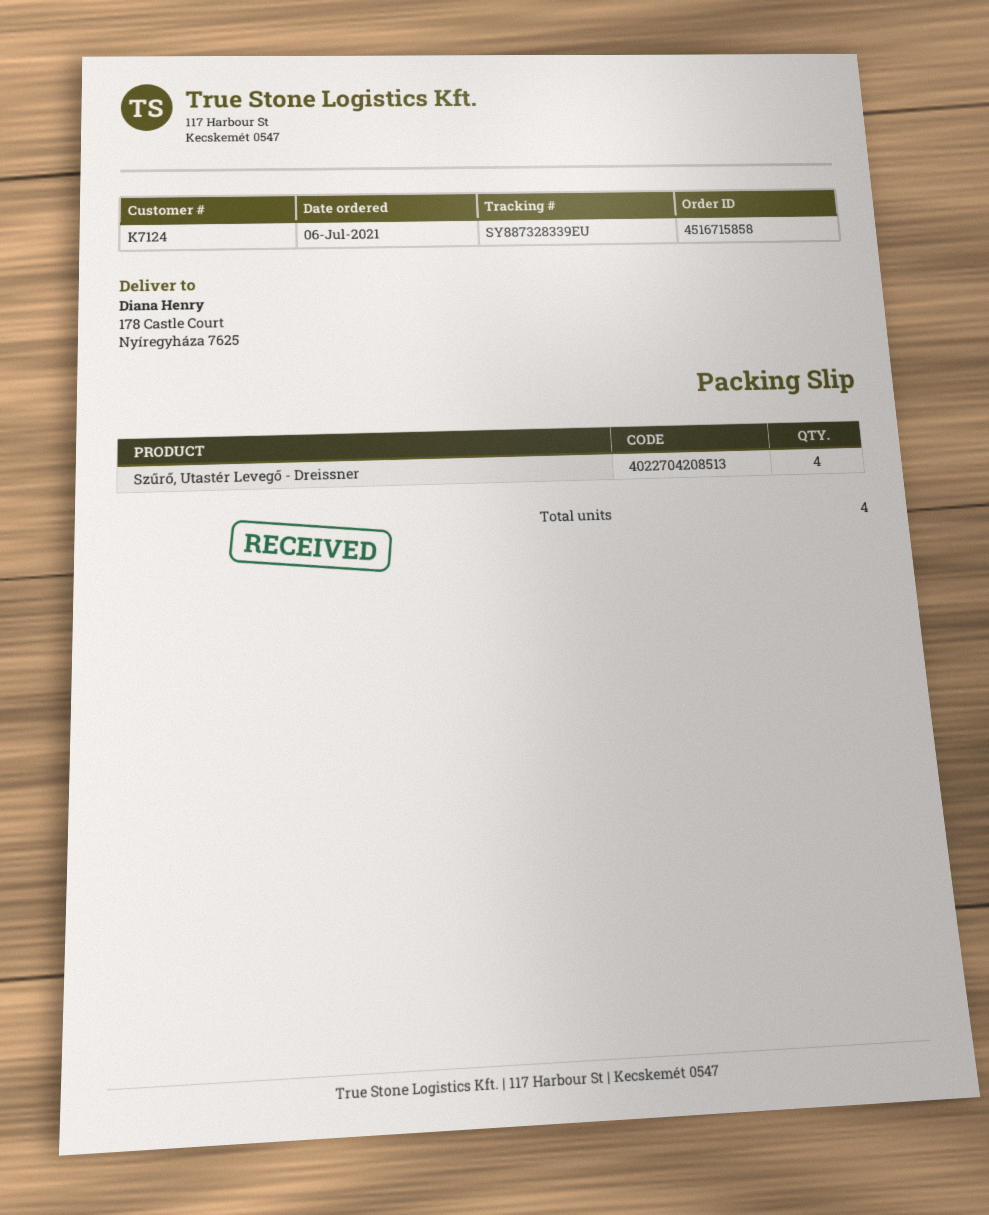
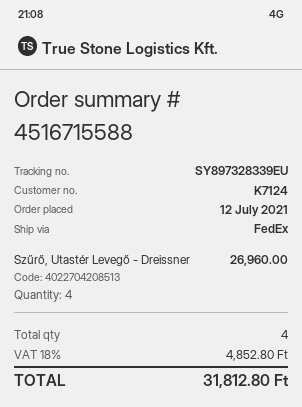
order number: 4516715858 -> 4516715588
order date: 2021-07-06 -> 2021-07-12
tracking number: SY887328339EU -> SY897328339EU

